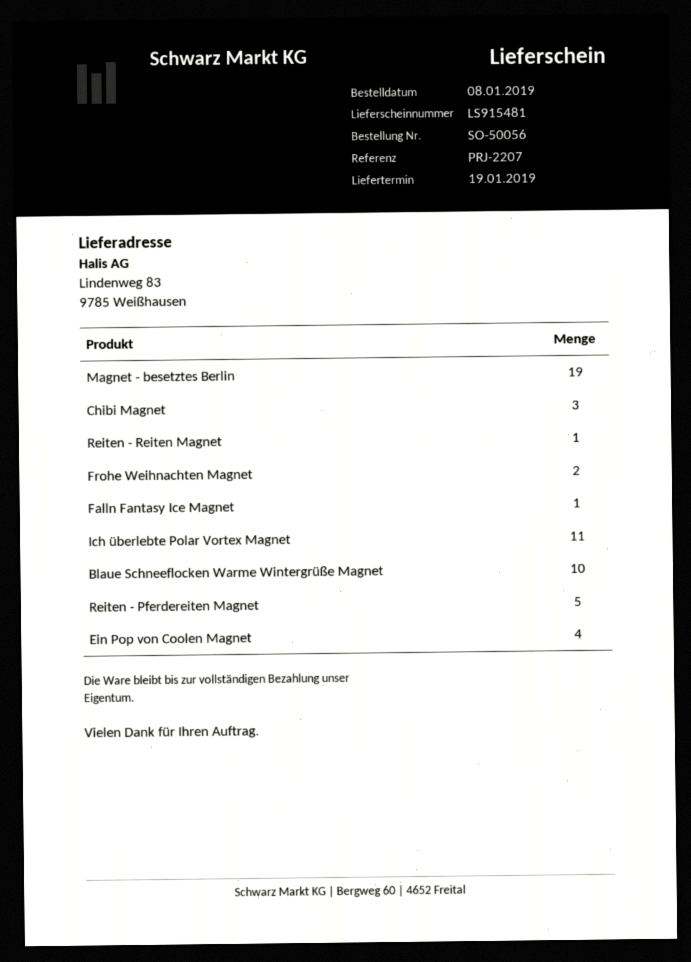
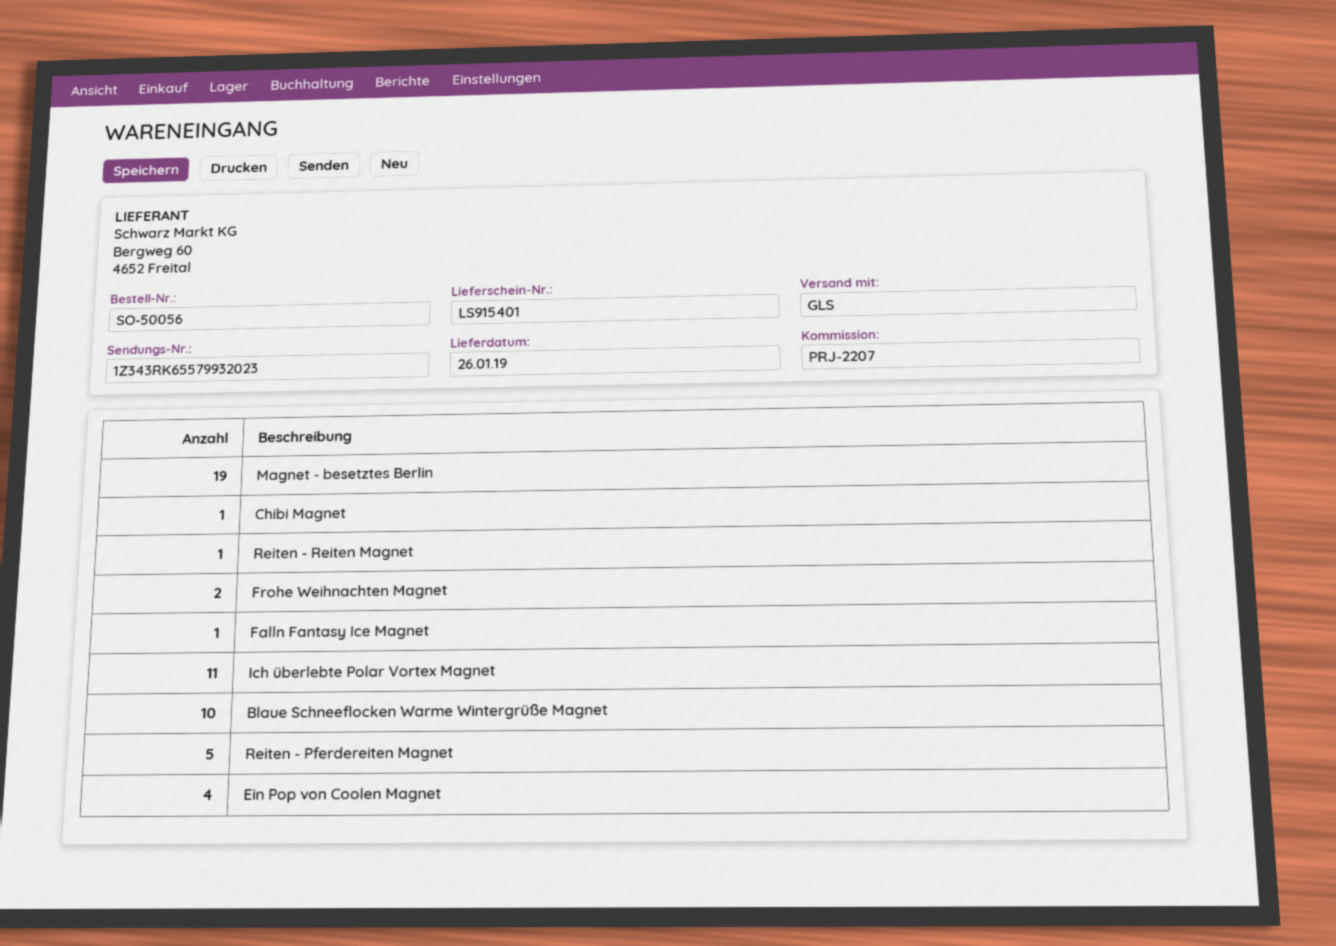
delivery note number: LS915481 -> LS915401
delivery date: 2019-01-19 -> 2019-01-26
Chibi Magnet: 3 -> 1

